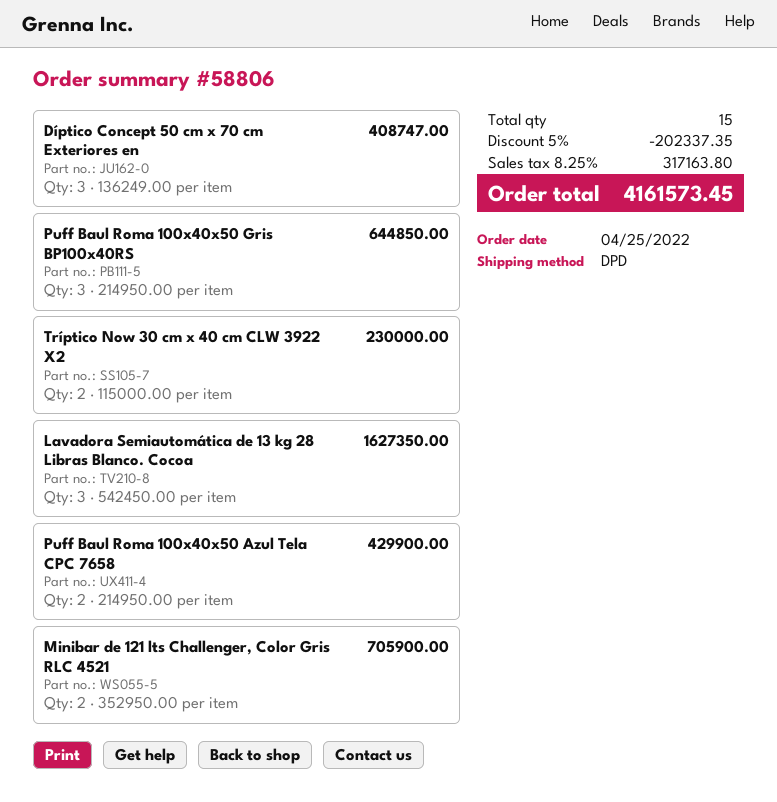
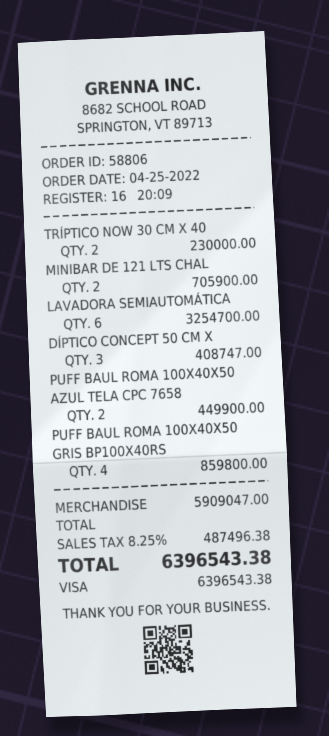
Puff Baul Roma 100x40x50 Gris BP100x40RS: 3 for 644850.00 -> 4 for 859800.00
Lavadora Semiautomática de 13 kg 28 Libras Blanco. Cocoa: 3 for 1627350.00 -> 6 for 3254700.00
Puff Baul Roma 100x40x50 Azul Tela CPC 7658: 2 for 429900.00 -> 2 for 449900.00
discount: 5% = 202337.35 -> none
tax: 8.25% = 317163.80 -> 8.25% = 487496.38
total: 4161573.45 -> 6396543.38

